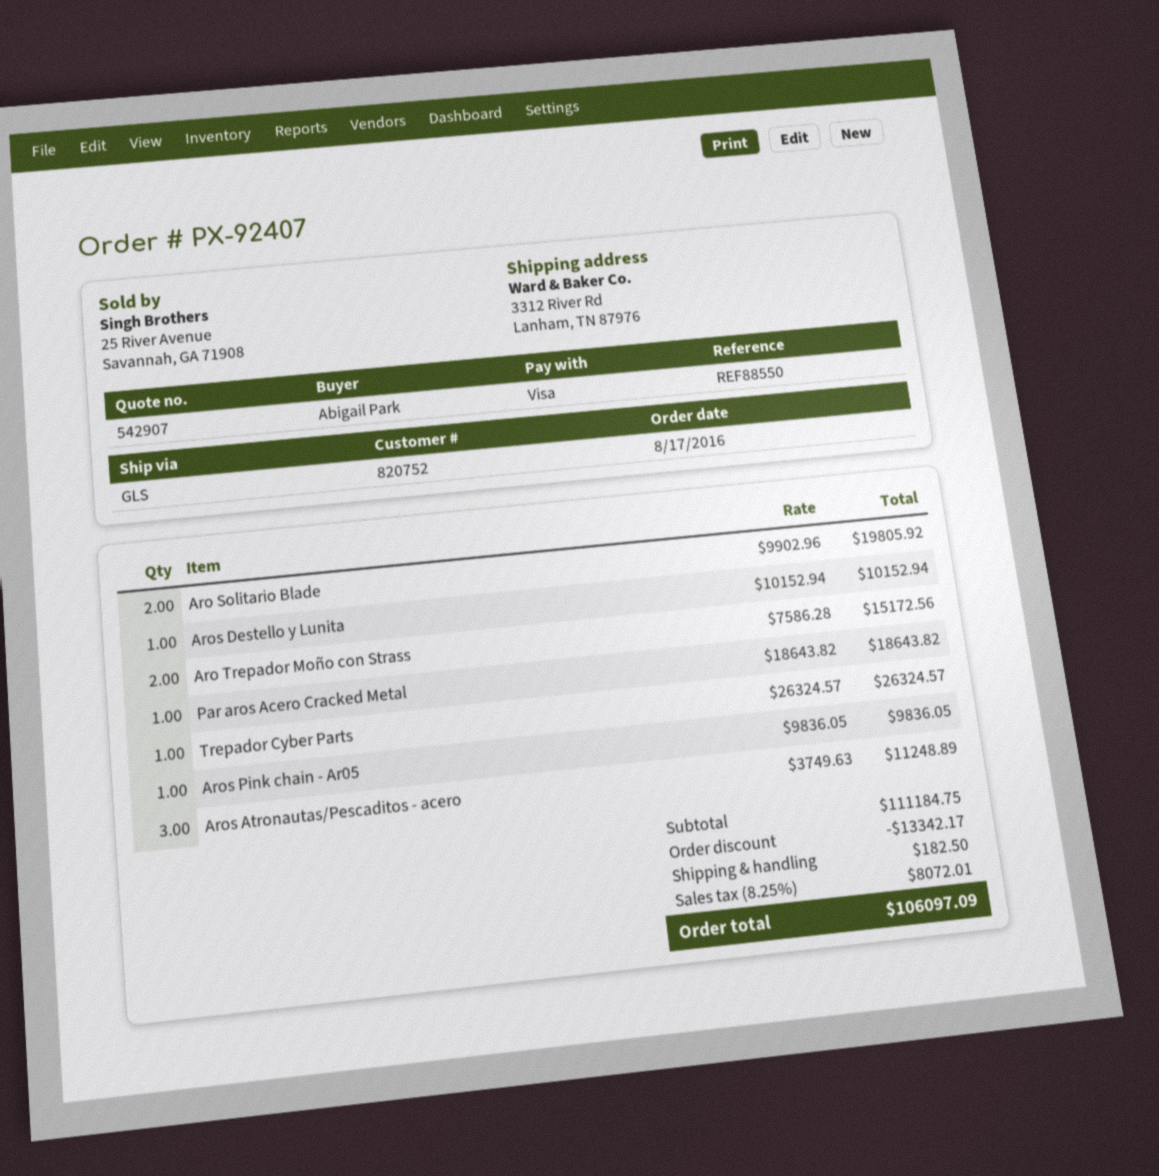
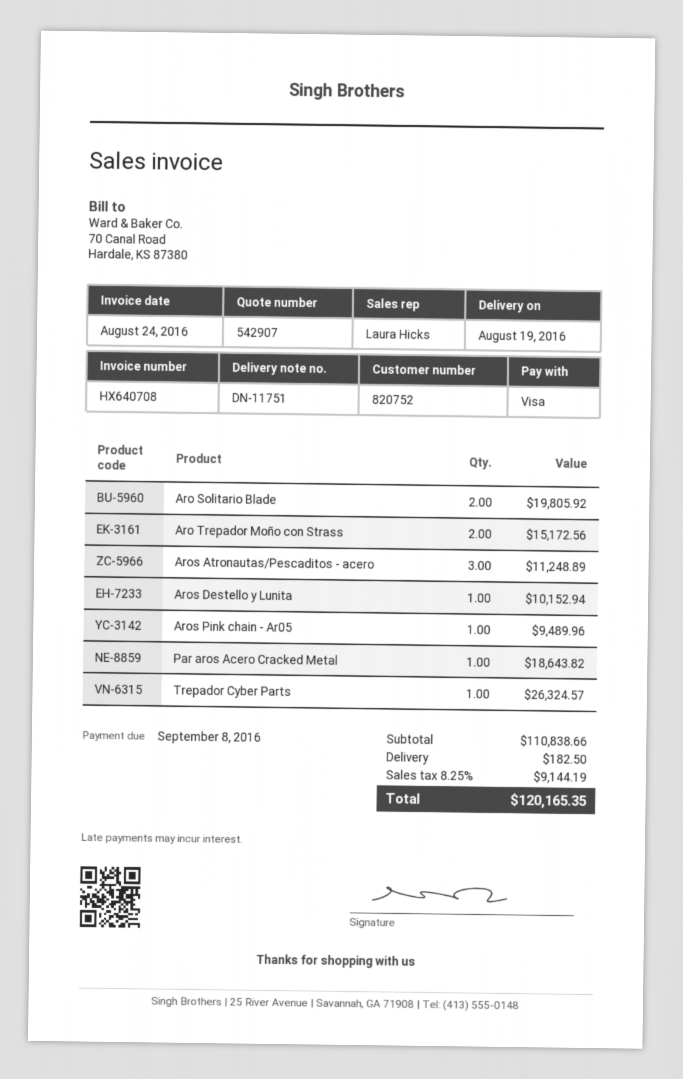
Aros Pink chain - Ar05: 1 for 9836.05 -> 1 for 9489.96
subtotal: 111184.75 -> 110838.66
discount: 13342.17 -> none
tax: 8.25% = 8072.01 -> 8.25% = 9144.19
total: 106097.09 -> 120165.35

